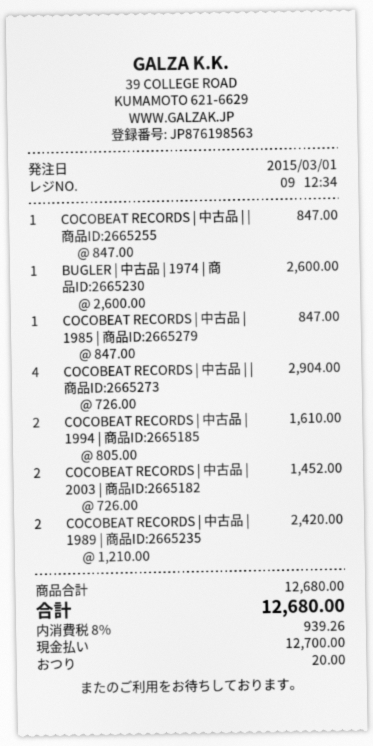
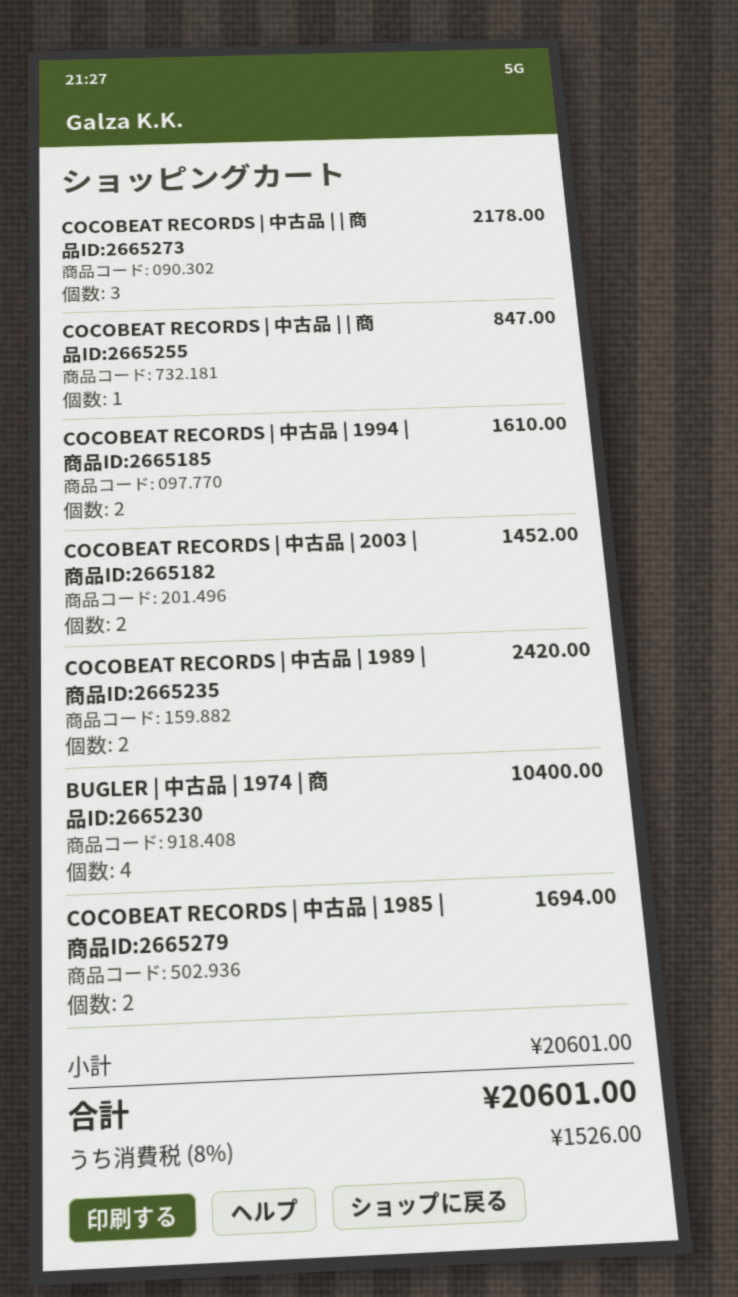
BUGLER | 中古品 | 1974 | 商品ID:2665230: 1 for 2600.00 -> 4 for 10400.00
COCOBEAT RECORDS | 中古品 | 1985 | 商品ID:2665279: 1 for 847.00 -> 2 for 1694.00
COCOBEAT RECORDS | 中古品 | | 商品ID:2665273: 4 for 2904.00 -> 3 for 2178.00
subtotal: 12680.00 -> 20601.00
tax: 8% = 939.26 -> 8% = 1526.00
total: 12680.00 -> 20601.00

